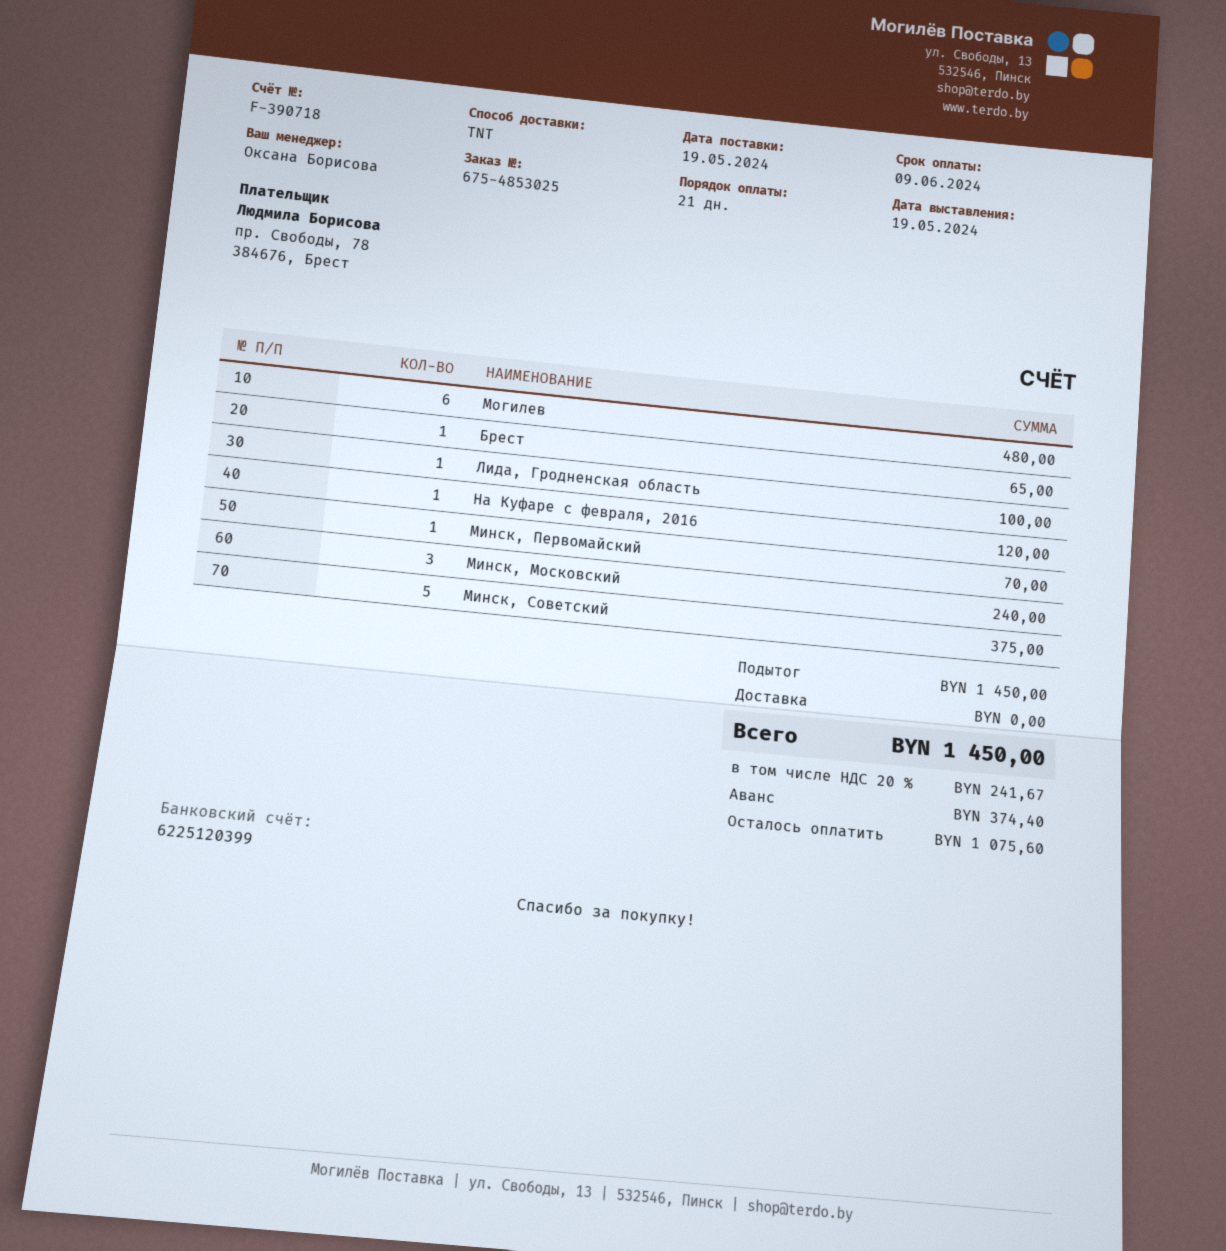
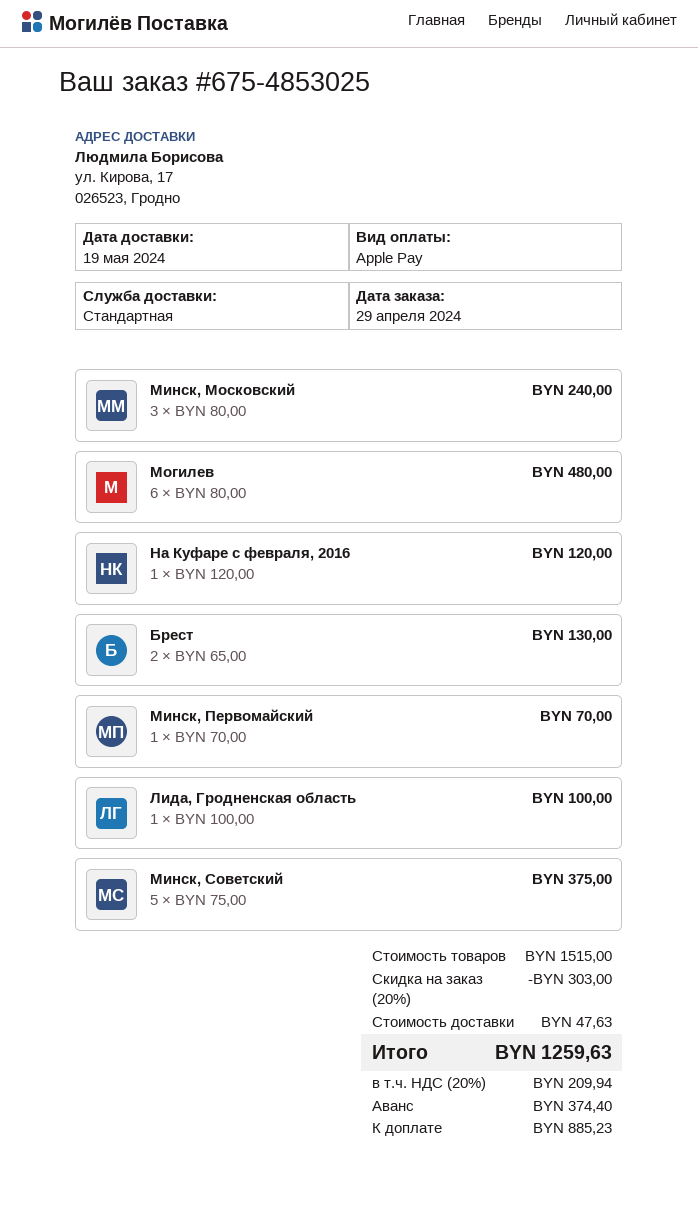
shipping method: TNT -> standard
Брест: 1 for 65.00 -> 2 for 130.00
subtotal: 1450.00 -> 1515.00
discount: none -> 20% = 303.00
shipping: 0.00 -> 47.63
tax: 20% = 241.67 -> 20% = 209.94
total: 1450.00 -> 1259.63
balance: 1075.60 -> 885.23

